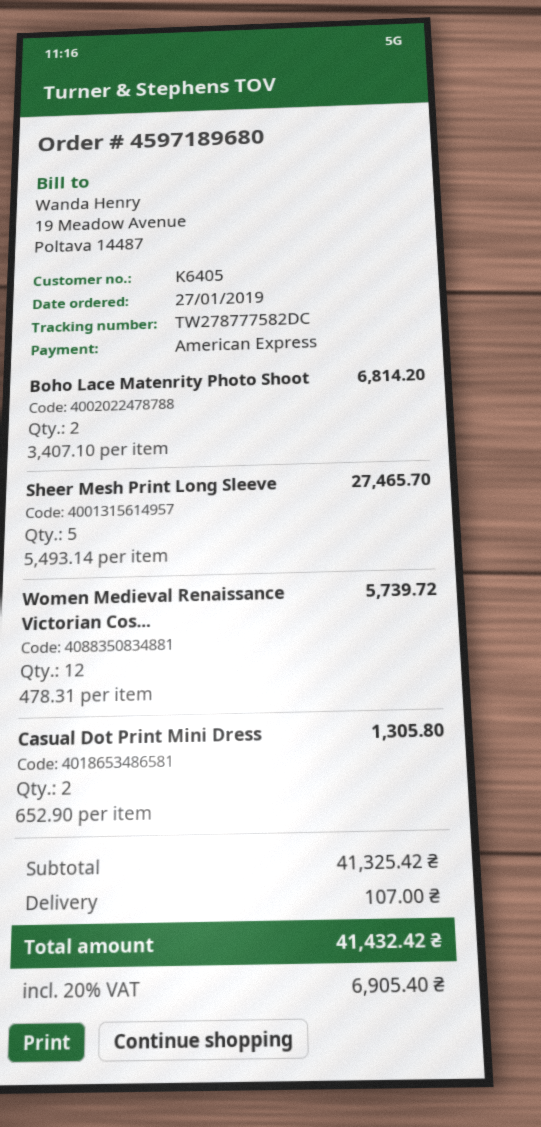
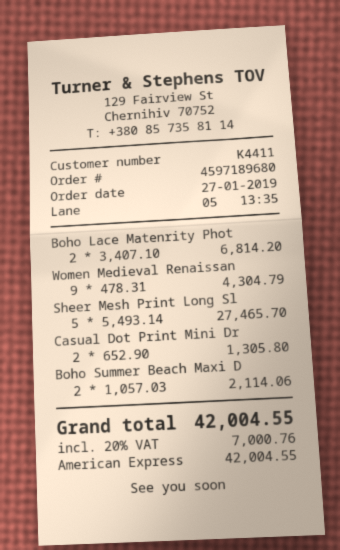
customer number: K6405 -> K4411
Women Medieval Renaissance Victorian Cos...: 12 x 478.31 = 5739.72 -> 9 x 478.31 = 4304.79
Boho Summer Beach Maxi D: none -> 2 x 1057.03 = 2114.06
shipping: 107.00 -> none
tax: 20% = 6905.40 -> 20% = 7000.76
total: 41432.42 -> 42004.55

